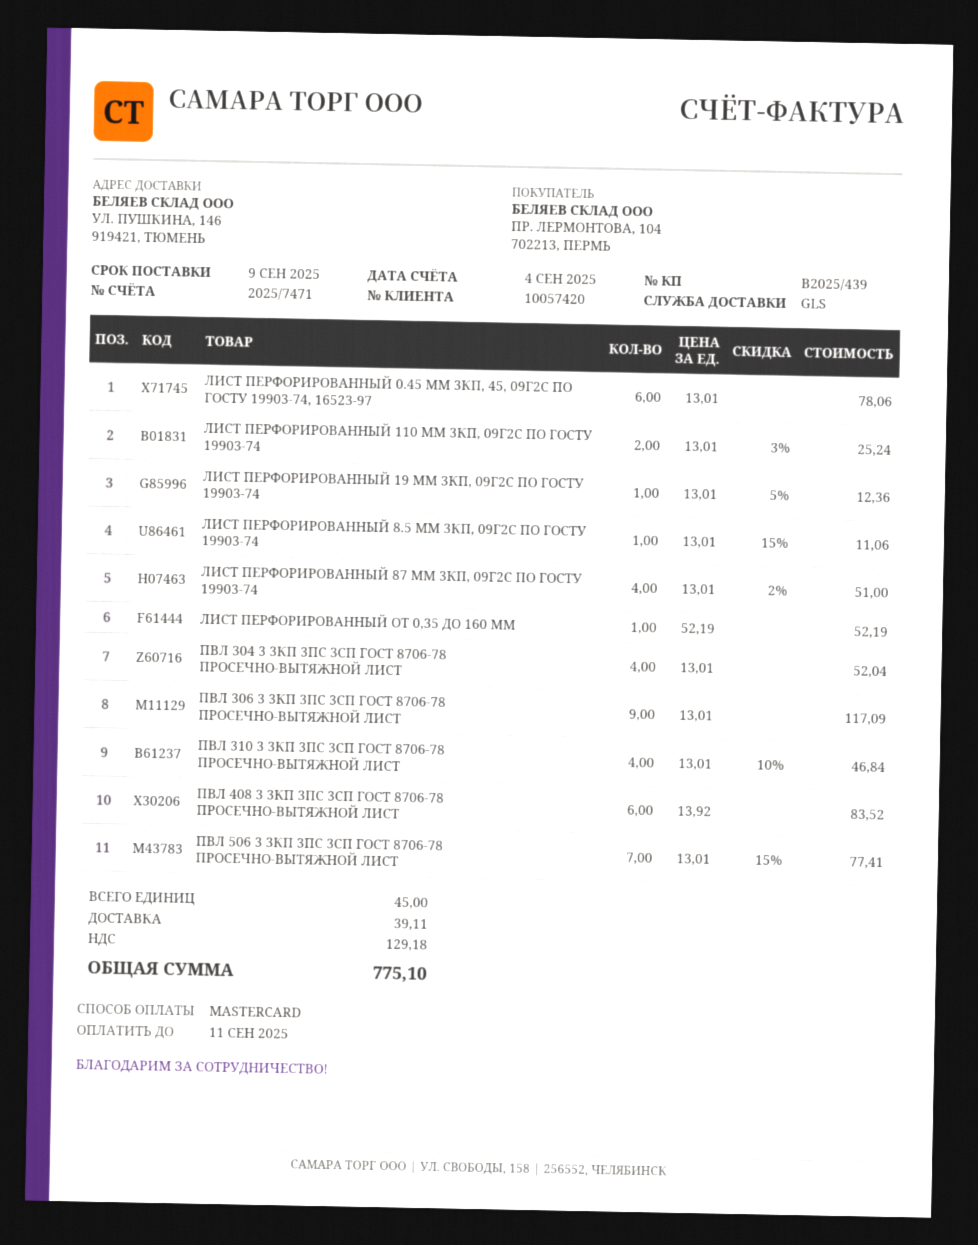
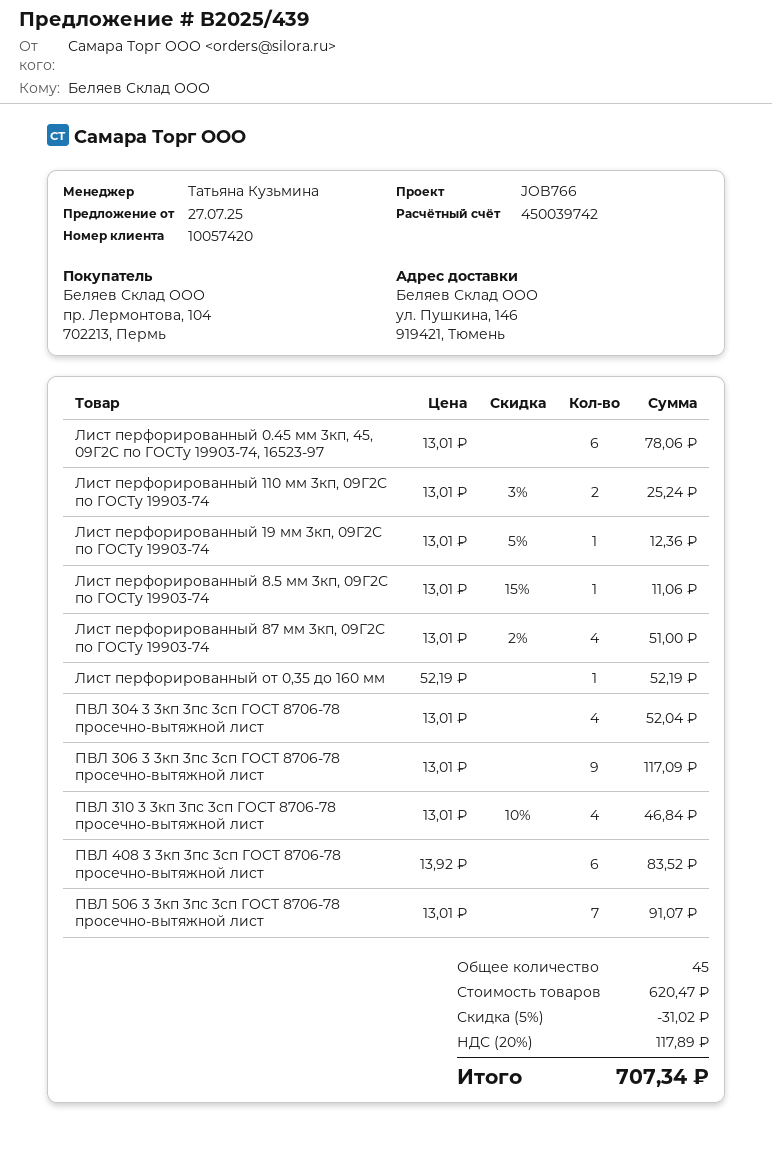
ПВЛ 506 3 3КП 3ПС 3СП ГОСТ 8706-78 ПРОСЕЧНО-ВЫТЯЖНОЙ ЛИСТ: 7 x 13.01 - 15% = 77.41 -> 7 x 13.01 = 91.07
discount: none -> 5% = 31.02
shipping: 39.11 -> none
tax: 129.18 -> 117.89
total: 775.10 -> 707.34

